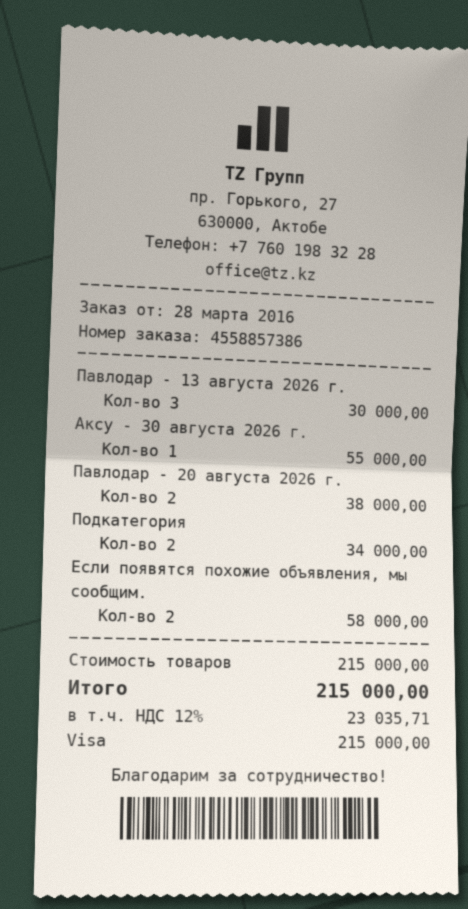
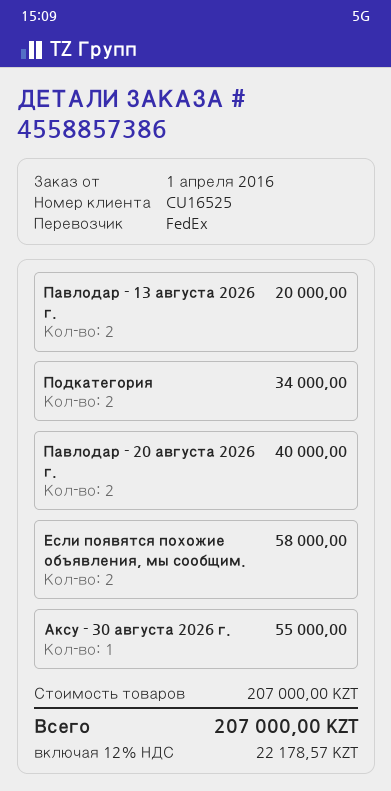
order date: 2016-03-28 -> 2016-04-01
Павлодар - 13 августа 2026 г.: 3 for 30000.00 -> 2 for 20000.00
Павлодар - 20 августа 2026 г.: 2 for 38000.00 -> 2 for 40000.00
subtotal: 215000.00 -> 207000.00
tax: 12% = 23035.71 -> 12% = 22178.57
total: 215000.00 -> 207000.00

